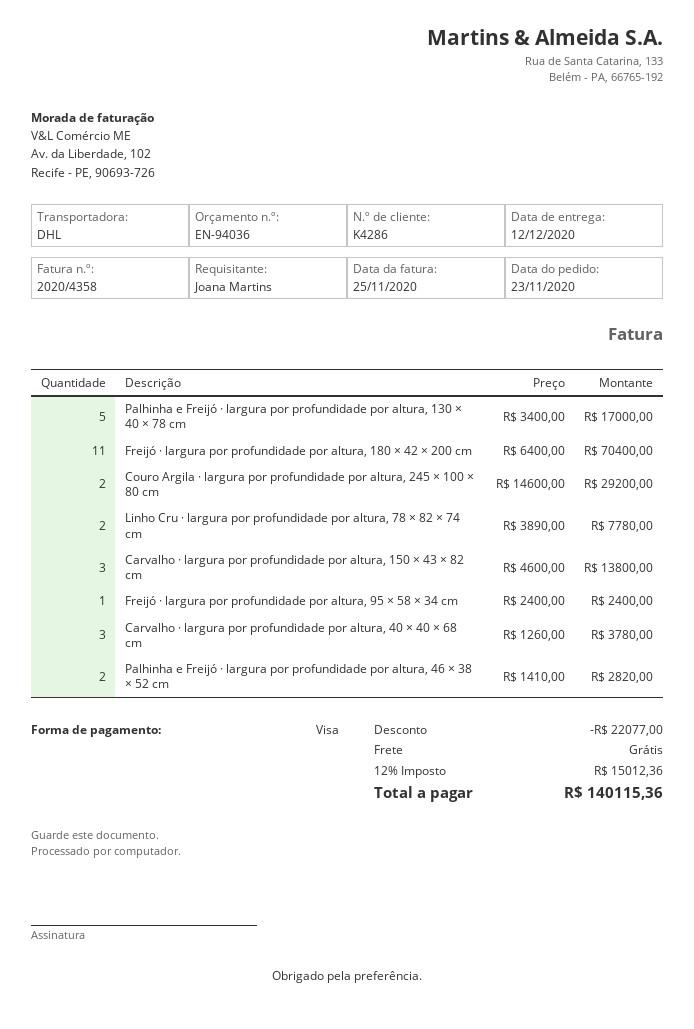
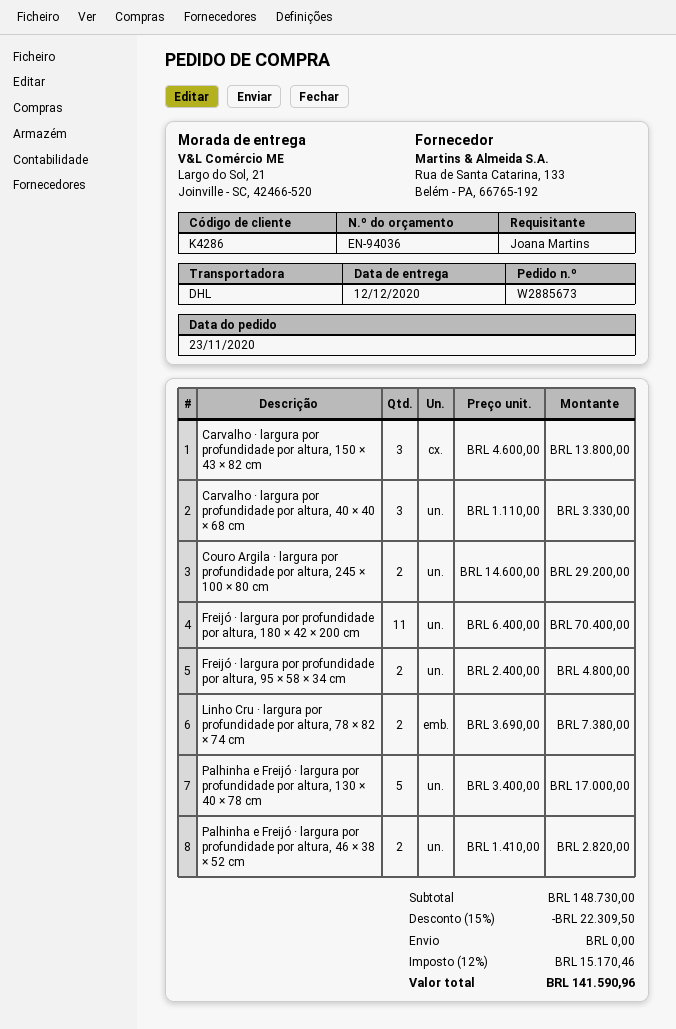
Linho Cru · largura por profundidade por altura, 78 × 82 × 74 cm: 2 x 3890.00 = 7780.00 -> 2 x 3690.00 = 7380.00
Freijó · largura por profundidade por altura, 95 × 58 × 34 cm: 1 x 2400.00 = 2400.00 -> 2 x 2400.00 = 4800.00
Carvalho · largura por profundidade por altura, 40 × 40 × 68 cm: 3 x 1260.00 = 3780.00 -> 3 x 1110.00 = 3330.00
discount: 22077.00 -> 22309.50
tax: 12% = 15012.36 -> 12% = 15170.46
total: 140115.36 -> 141590.96

